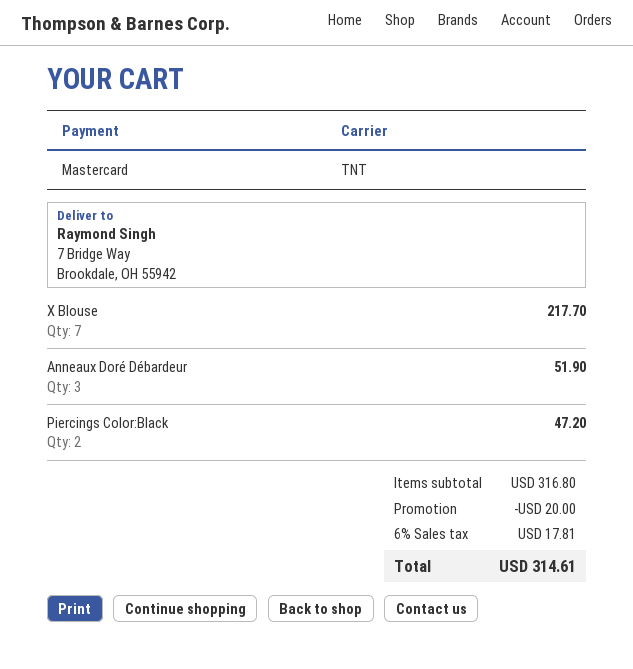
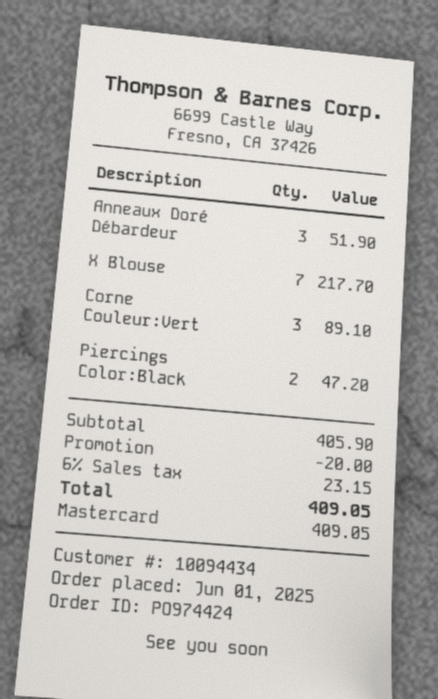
Corne Couleur:Vert: none -> 3 for 89.10
subtotal: 316.80 -> 405.90
tax: 6% = 17.81 -> 6% = 23.15
total: 314.61 -> 409.05

